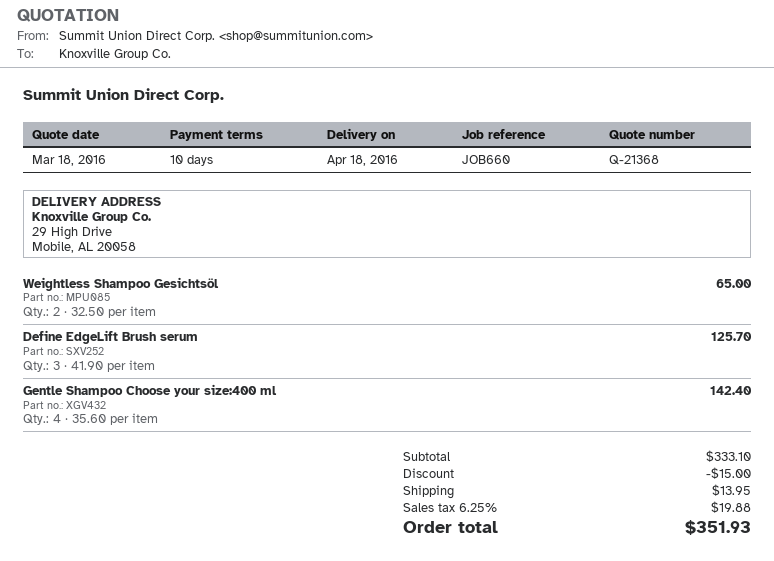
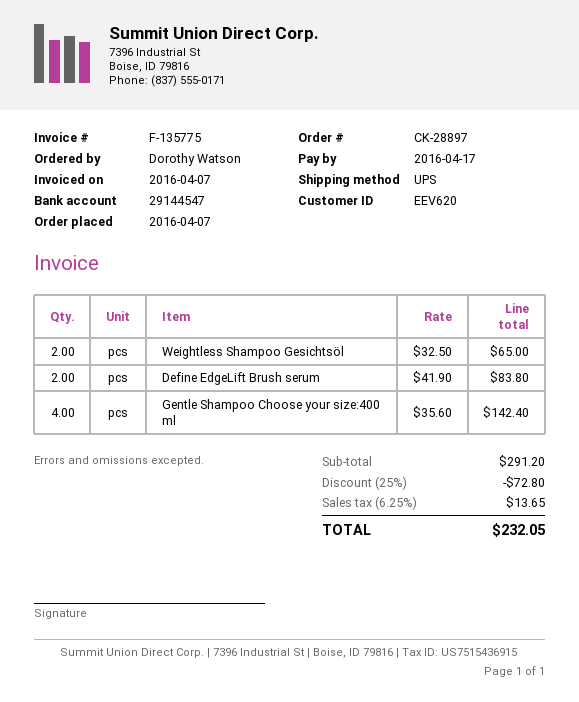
Define EdgeLift Brush serum: 3 x 41.90 = 125.70 -> 2 x 41.90 = 83.80
subtotal: 333.10 -> 291.20
discount: 15.00 -> 72.80
shipping: 13.95 -> none
tax: 6.25% = 19.88 -> 6.25% = 13.65
total: 351.93 -> 232.05

